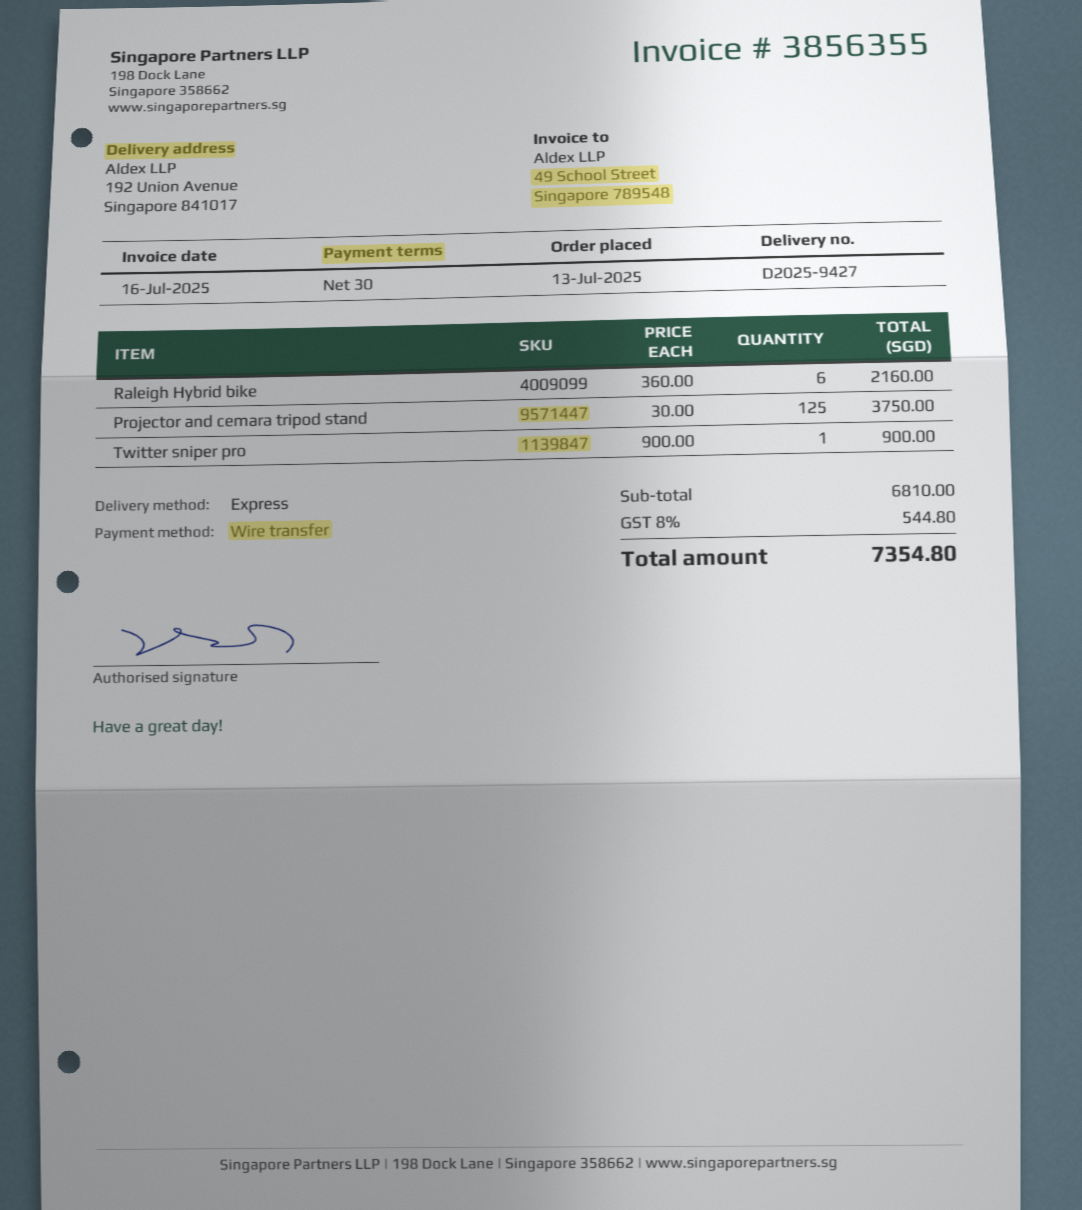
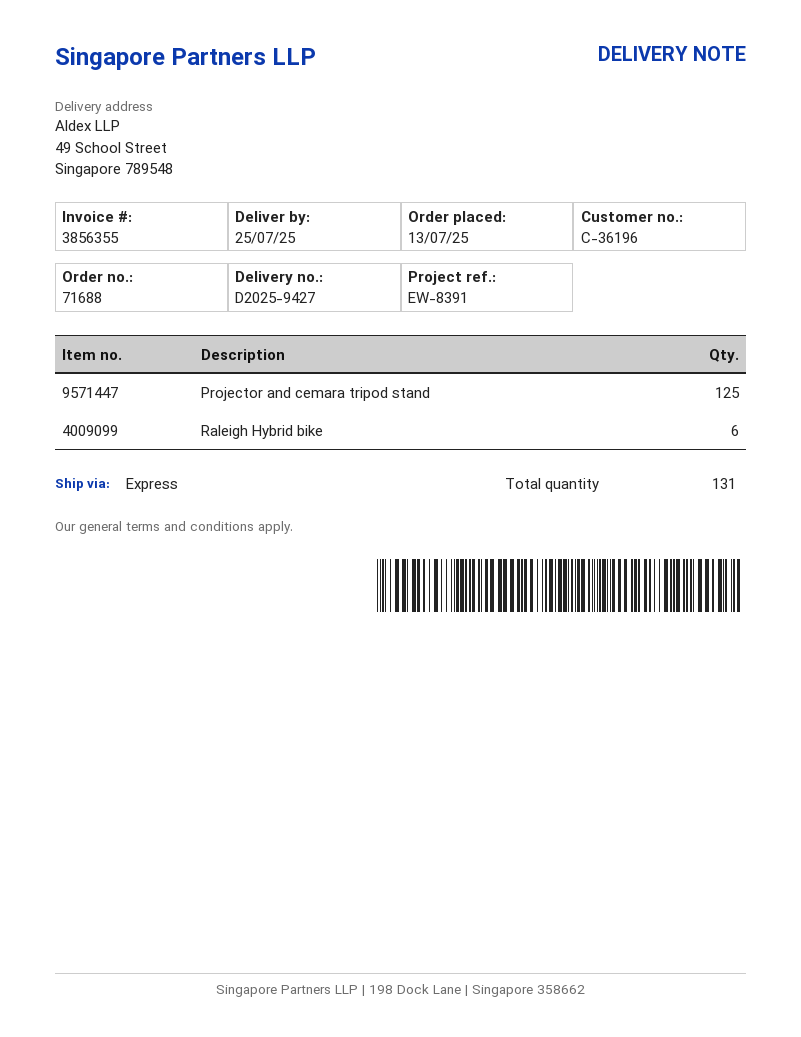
ship to: 192 Union Avenue, Singapore 841017 -> 49 School Street, Singapore 789548
Twitter sniper pro: 1 -> none

